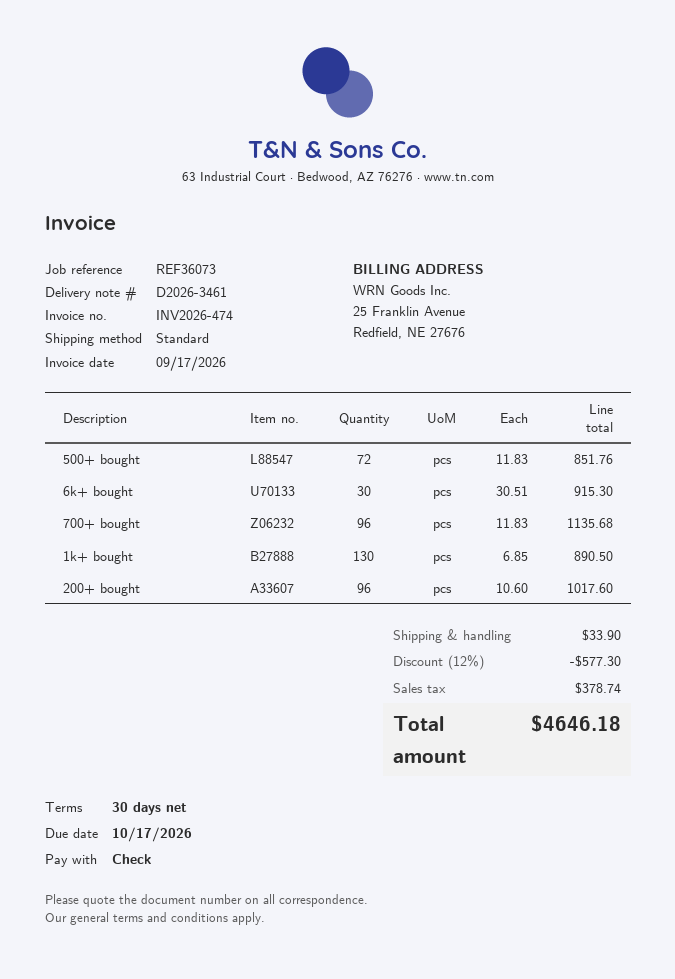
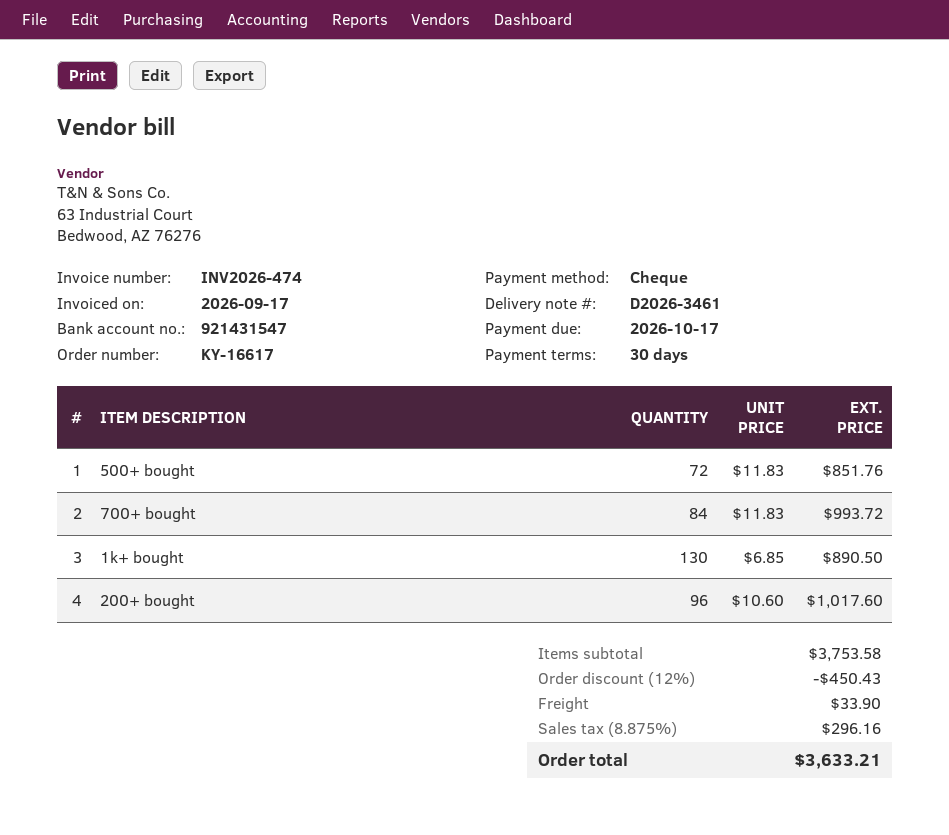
6k+ bought: 30 x 30.51 = 915.30 -> none
700+ bought: 96 x 11.83 = 1135.68 -> 84 x 11.83 = 993.72
discount: 12% = 577.30 -> 12% = 450.43
tax: 378.74 -> 296.16
total: 4646.18 -> 3633.21

